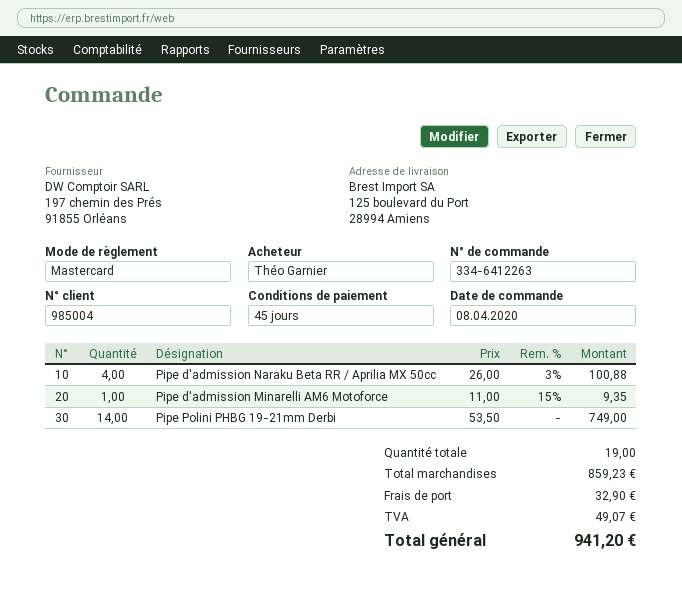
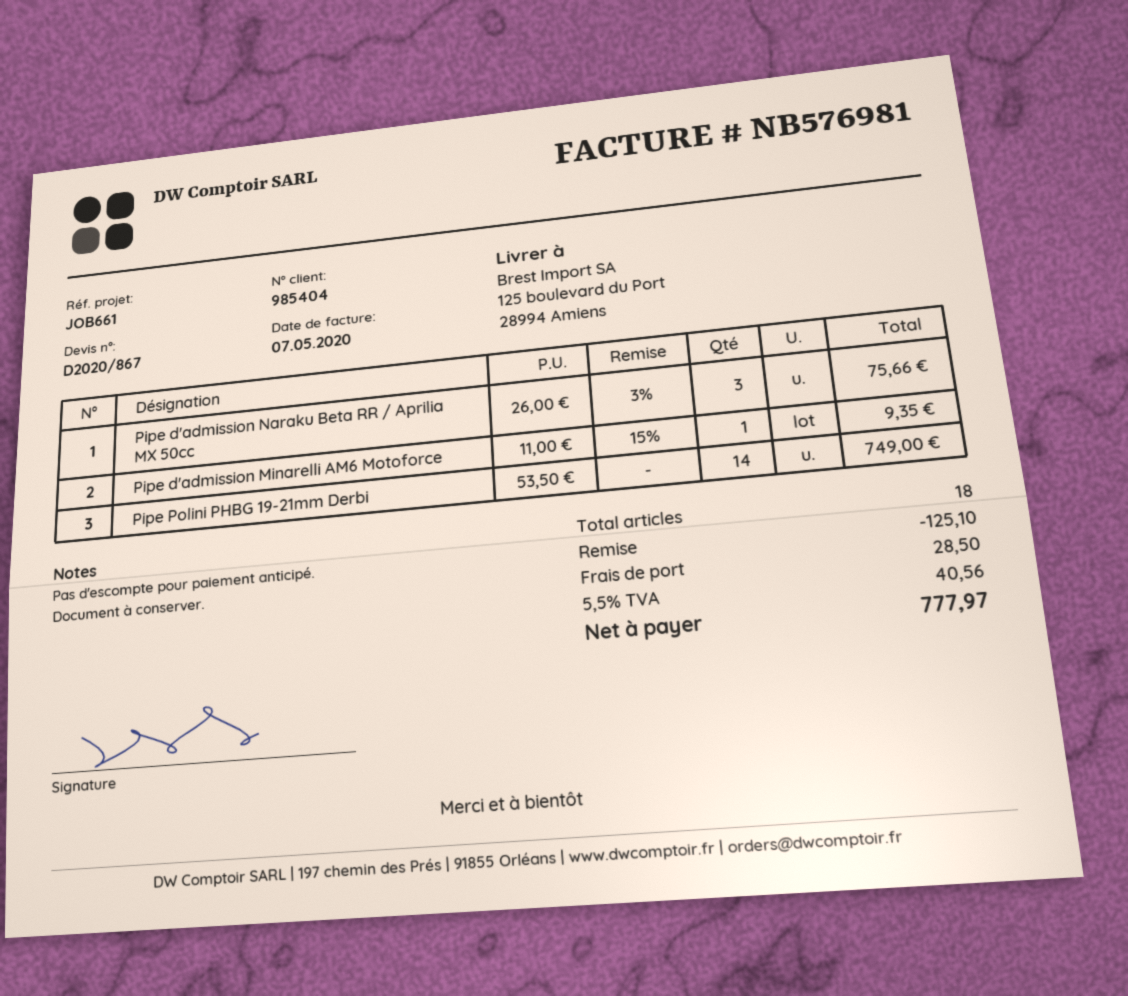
customer number: 985004 -> 985404
Pipe d'admission Naraku Beta RR / Aprilia MX 50cc: 4 x 26.00 - 3% = 100.88 -> 3 x 26.00 - 3% = 75.66
total quantity: 19 -> 18
discount: none -> 125.10
shipping: 32.90 -> 28.50
tax: 49.07 -> 40.56
total: 941.20 -> 777.97

